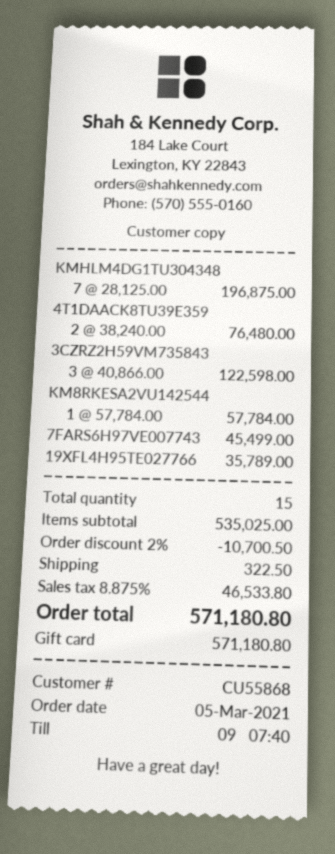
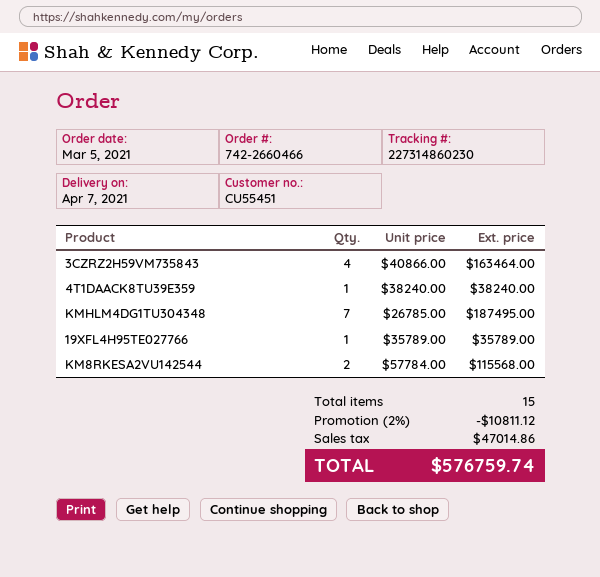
customer number: CU55868 -> CU55451
KMHLM4DG1TU304348: 7 x 28125.00 = 196875.00 -> 7 x 26785.00 = 187495.00
4T1DAACK8TU39E359: 2 x 38240.00 = 76480.00 -> 1 x 38240.00 = 38240.00
3CZRZ2H59VM735843: 3 x 40866.00 = 122598.00 -> 4 x 40866.00 = 163464.00
KM8RKESA2VU142544: 1 x 57784.00 = 57784.00 -> 2 x 57784.00 = 115568.00
7FARS6H97VE007743: 1 x 45499.00 = 45499.00 -> none
discount: 2% = 10700.50 -> 2% = 10811.12
shipping: 322.50 -> none
tax: 46533.80 -> 47014.86
total: 571180.80 -> 576759.74

